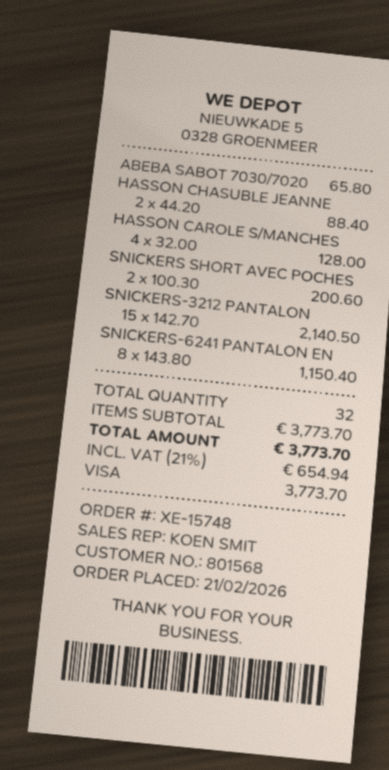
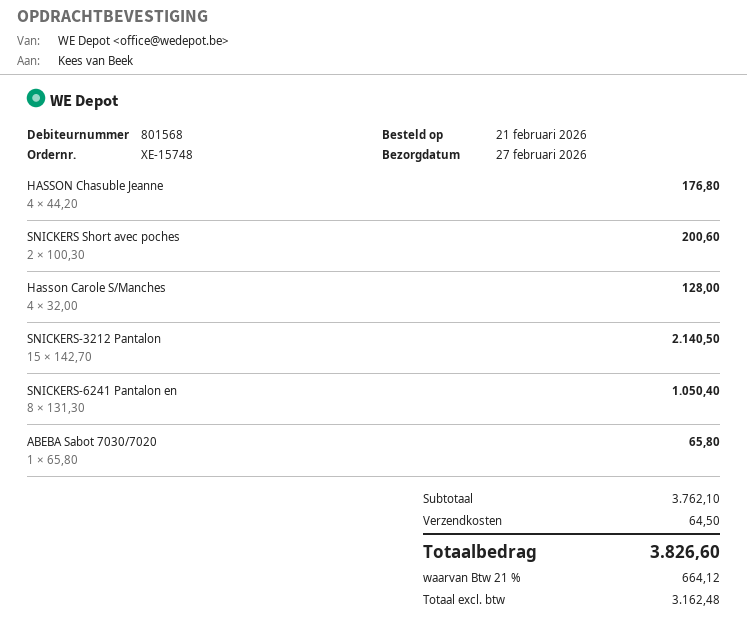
HASSON CHASUBLE JEANNE: 2 x 44.20 = 88.40 -> 4 x 44.20 = 176.80
SNICKERS-6241 PANTALON EN: 8 x 143.80 = 1150.40 -> 8 x 131.30 = 1050.40
subtotal: 3773.70 -> 3762.10
shipping: none -> 64.50
tax: 21% = 654.94 -> 21% = 664.12
total: 3773.70 -> 3826.60

